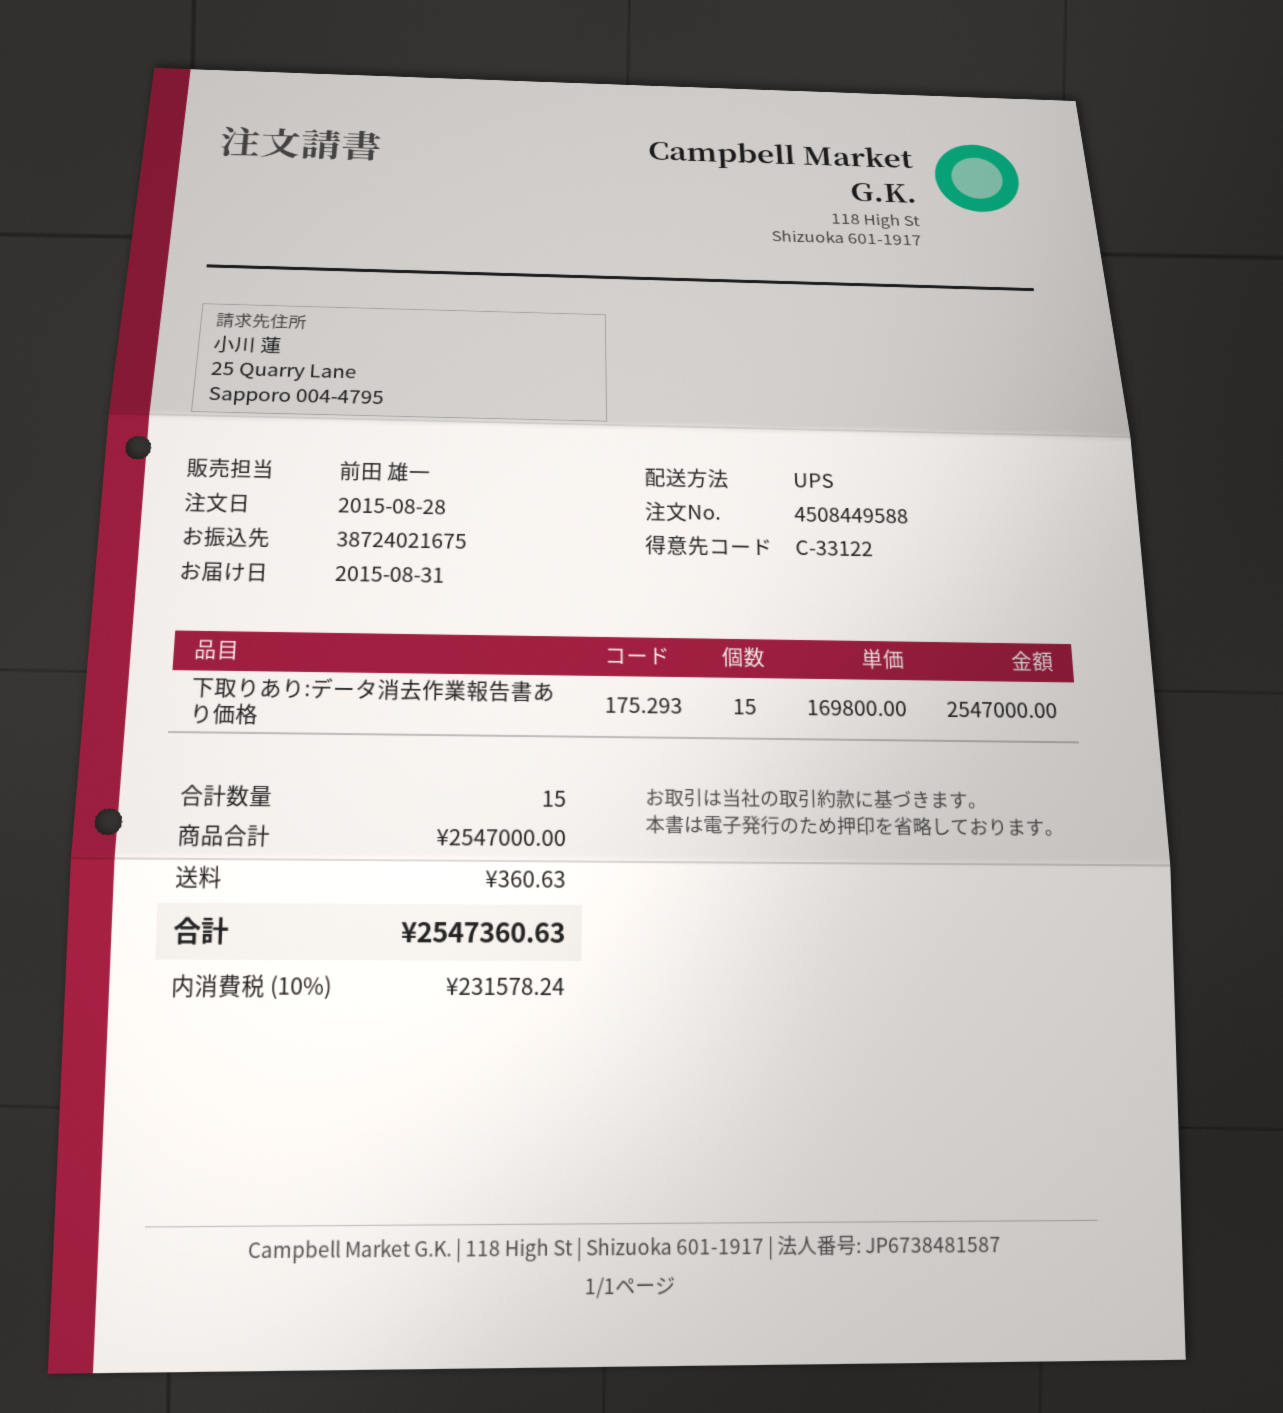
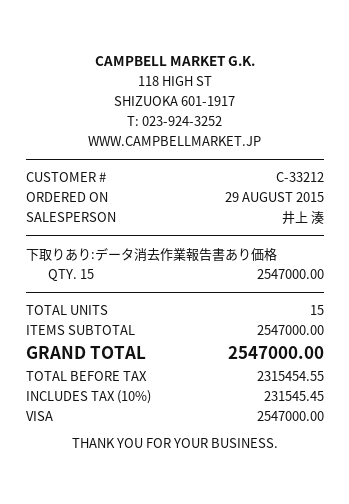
order date: 2015-08-28 -> 2015-08-29
customer number: C-33122 -> C-33212
sales rep: 前田 雄一 -> 井上 湊
shipping: 360.63 -> none
tax: 10% = 231578.24 -> 10% = 231545.45
total: 2547360.63 -> 2547000.00

